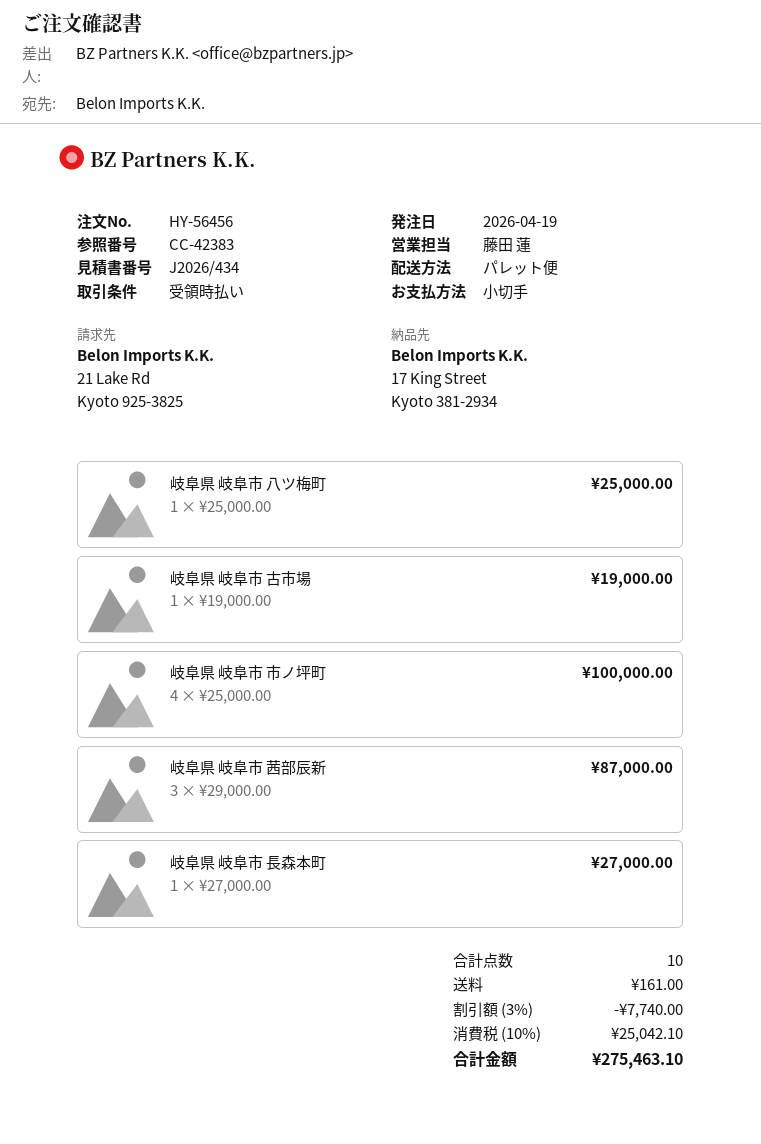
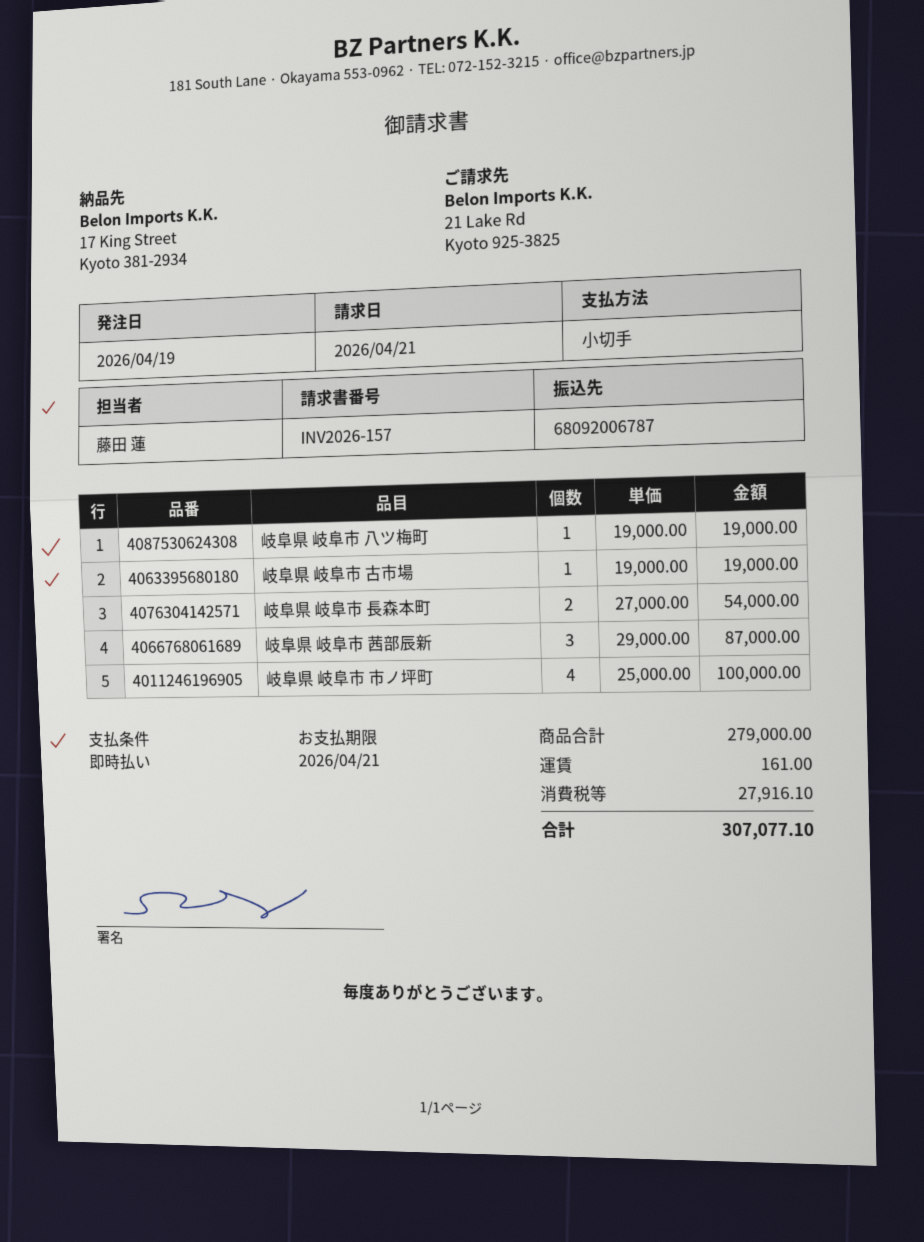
岐阜県 岐阜市 八ツ梅町: 1 x 25000.00 = 25000.00 -> 1 x 19000.00 = 19000.00
岐阜県 岐阜市 長森本町: 1 x 27000.00 = 27000.00 -> 2 x 27000.00 = 54000.00
discount: 3% = 7740.00 -> none
tax: 25042.10 -> 27916.10
total: 275463.10 -> 307077.10

